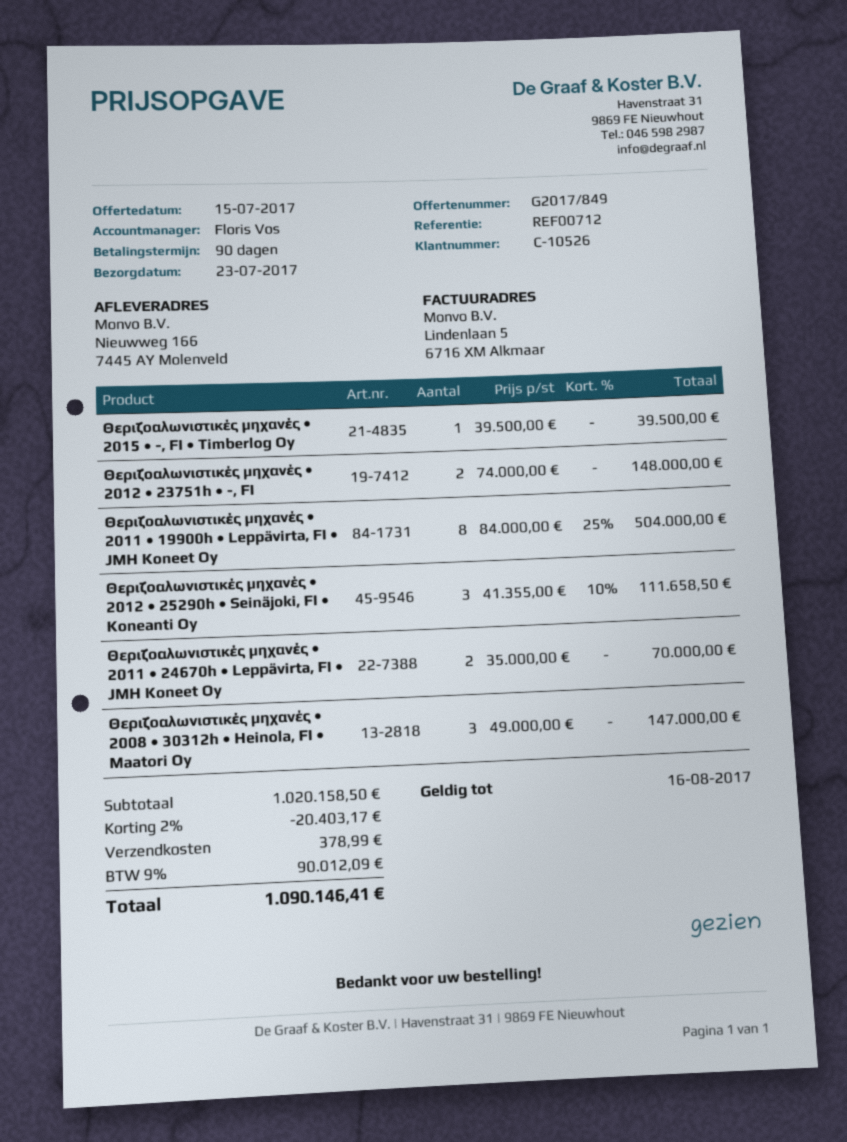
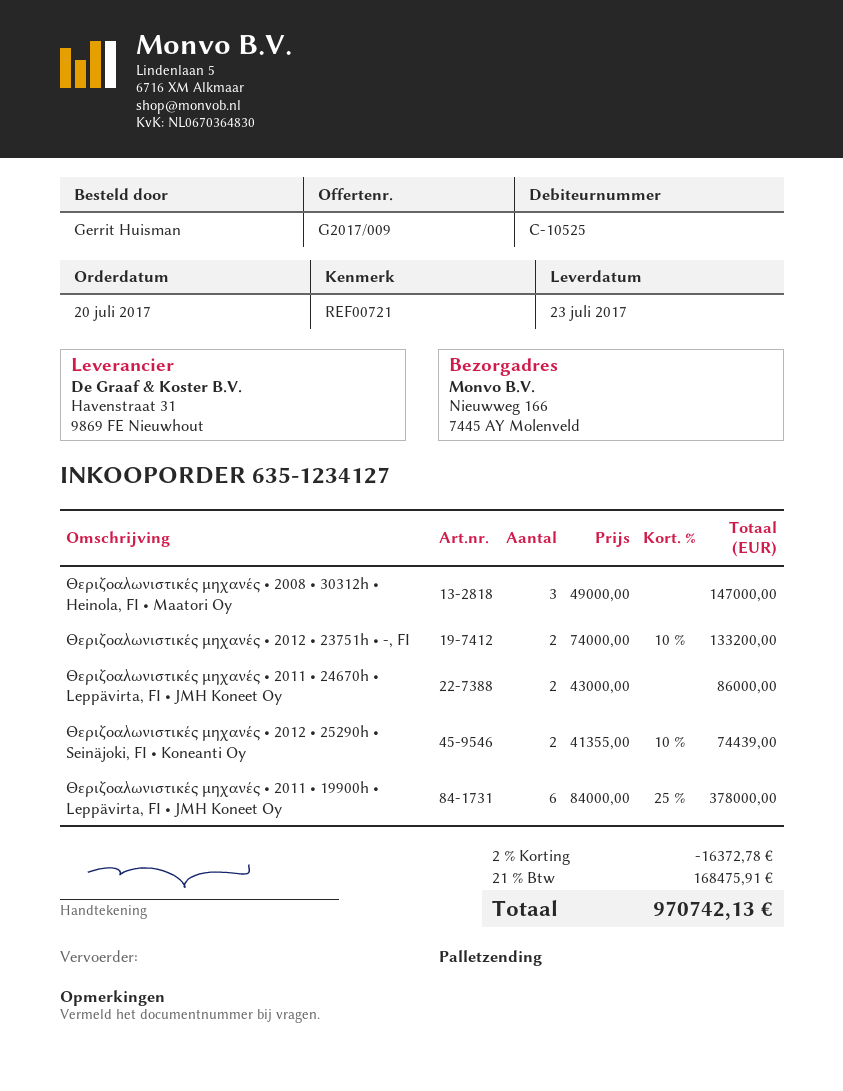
quote number: G2017/849 -> G2017/009
customer number: C-10526 -> C-10525
reference: REF00712 -> REF00721
Θεριζοαλωνιστικές μηχανές • 2015 • -, FI • Timberlog Oy: 1 x 39500.00 = 39500.00 -> none
Θεριζοαλωνιστικές μηχανές • 2012 • 23751h • -, FI: 2 x 74000.00 = 148000.00 -> 2 x 74000.00 - 10% = 133200.00
Θεριζοαλωνιστικές μηχανές • 2011 • 19900h • Leppävirta, FI • JMH Koneet Oy: 8 x 84000.00 - 25% = 504000.00 -> 6 x 84000.00 - 25% = 378000.00
Θεριζοαλωνιστικές μηχανές • 2012 • 25290h • Seinäjoki, FI • Koneanti Oy: 3 x 41355.00 - 10% = 111658.50 -> 2 x 41355.00 - 10% = 74439.00
Θεριζοαλωνιστικές μηχανές • 2011 • 24670h • Leppävirta, FI • JMH Koneet Oy: 2 x 35000.00 = 70000.00 -> 2 x 43000.00 = 86000.00
discount: 2% = 20403.17 -> 2% = 16372.78
shipping: 378.99 -> none
tax: 9% = 90012.09 -> 21% = 168475.91
total: 1090146.41 -> 970742.13

